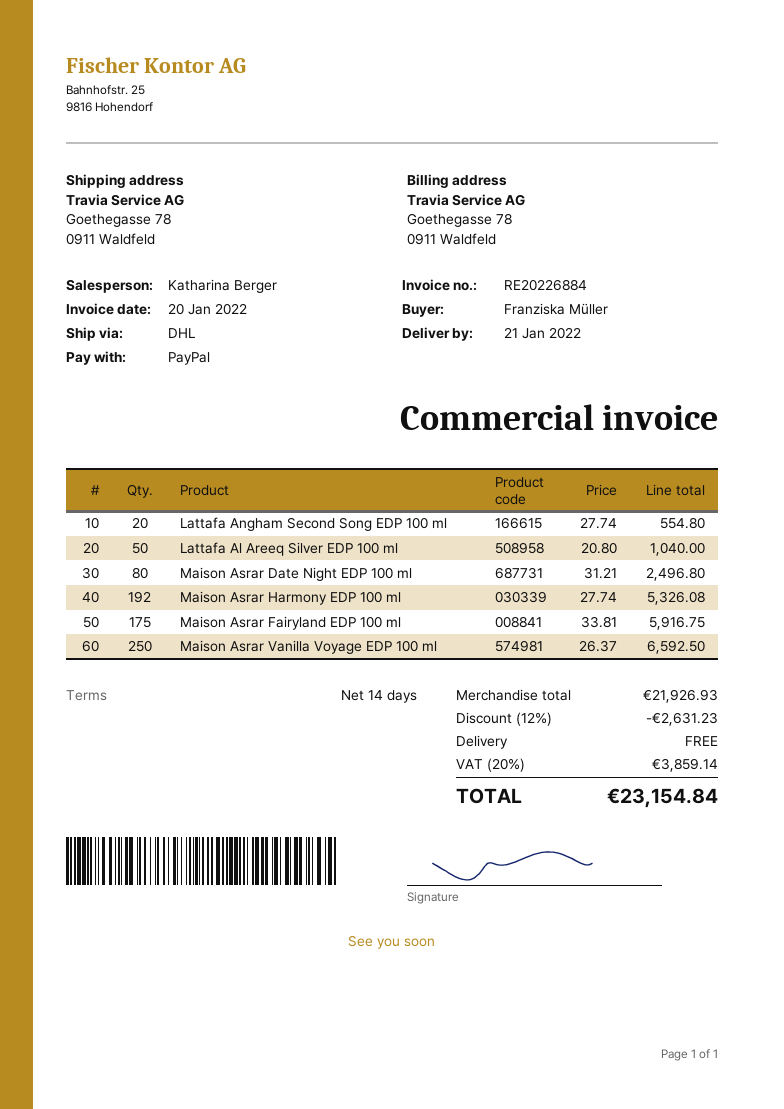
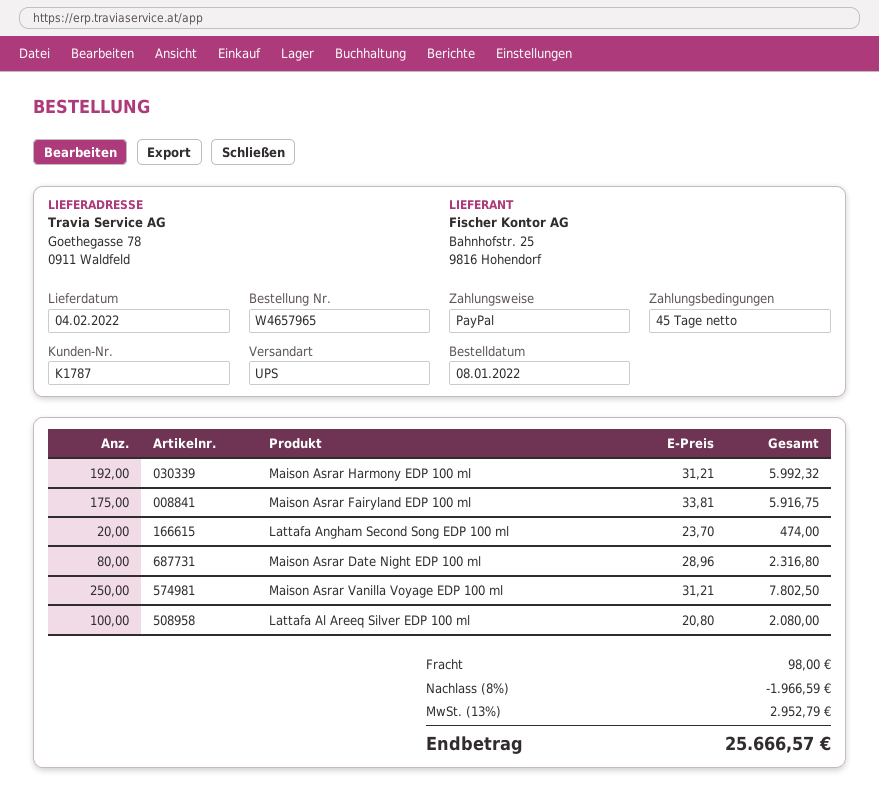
delivery date: 2022-01-21 -> 2022-02-04
payment terms: 14 days -> 45 days
shipping method: DHL -> UPS
Lattafa Angham Second Song EDP 100 ml: 20 x 27.74 = 554.80 -> 20 x 23.70 = 474.00
Lattafa Al Areeq Silver EDP 100 ml: 50 x 20.80 = 1040.00 -> 100 x 20.80 = 2080.00
Maison Asrar Date Night EDP 100 ml: 80 x 31.21 = 2496.80 -> 80 x 28.96 = 2316.80
Maison Asrar Harmony EDP 100 ml: 192 x 27.74 = 5326.08 -> 192 x 31.21 = 5992.32
Maison Asrar Vanilla Voyage EDP 100 ml: 250 x 26.37 = 6592.50 -> 250 x 31.21 = 7802.50
discount: 12% = 2631.23 -> 8% = 1966.59
shipping: 0.00 -> 98.00
tax: 20% = 3859.14 -> 13% = 2952.79
total: 23154.84 -> 25666.57

